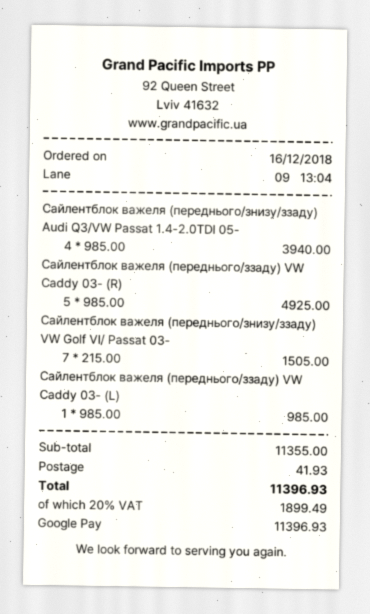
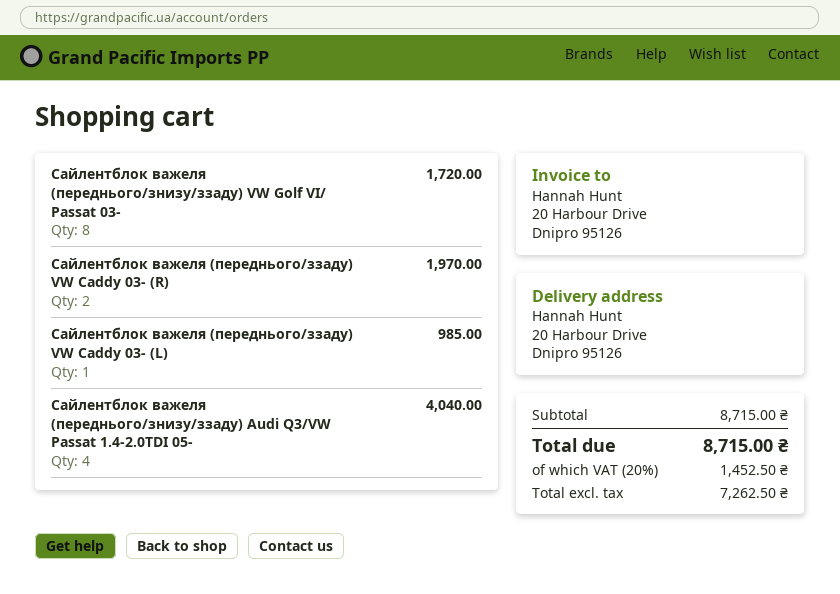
Сайлентблок важеля (переднього/знизу/ззаду) Audi Q3/VW Passat 1.4-2.0TDI 05-: 4 for 3940.00 -> 4 for 4040.00
Сайлентблок важеля (переднього/ззаду) VW Caddy 03- (R): 5 for 4925.00 -> 2 for 1970.00
Сайлентблок важеля (переднього/знизу/ззаду) VW Golf VI/ Passat 03-: 7 for 1505.00 -> 8 for 1720.00
subtotal: 11355.00 -> 8715.00
shipping: 41.93 -> none
tax: 20% = 1899.49 -> 20% = 1452.50
total: 11396.93 -> 8715.00

